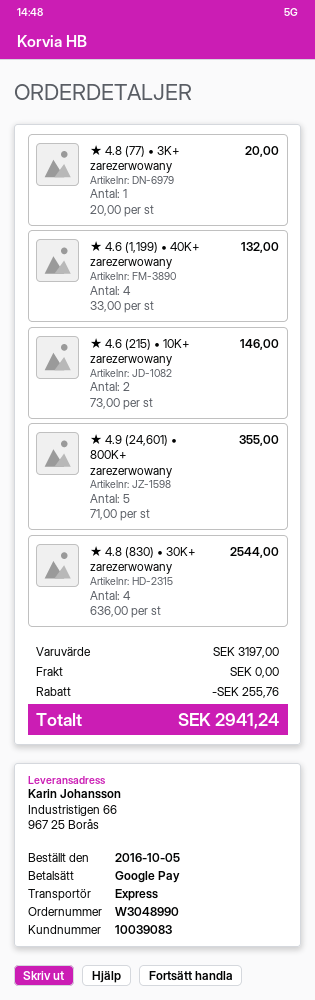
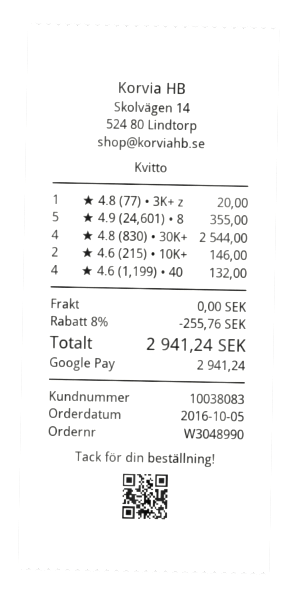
customer number: 10039083 -> 10038083

